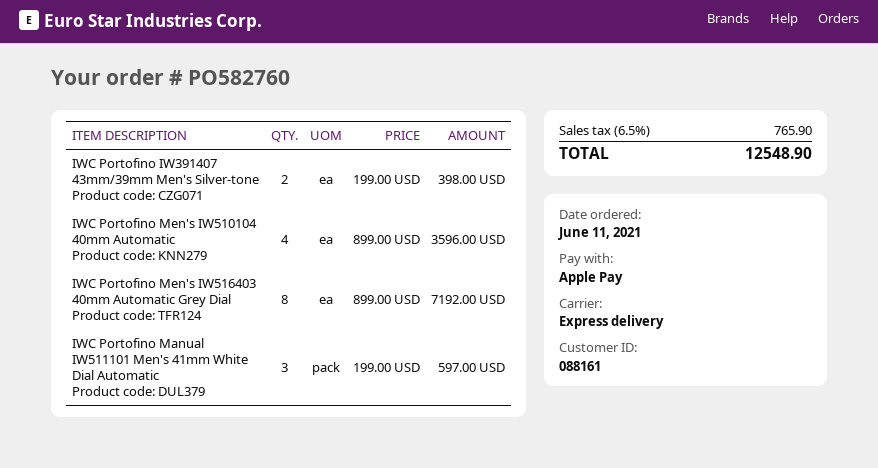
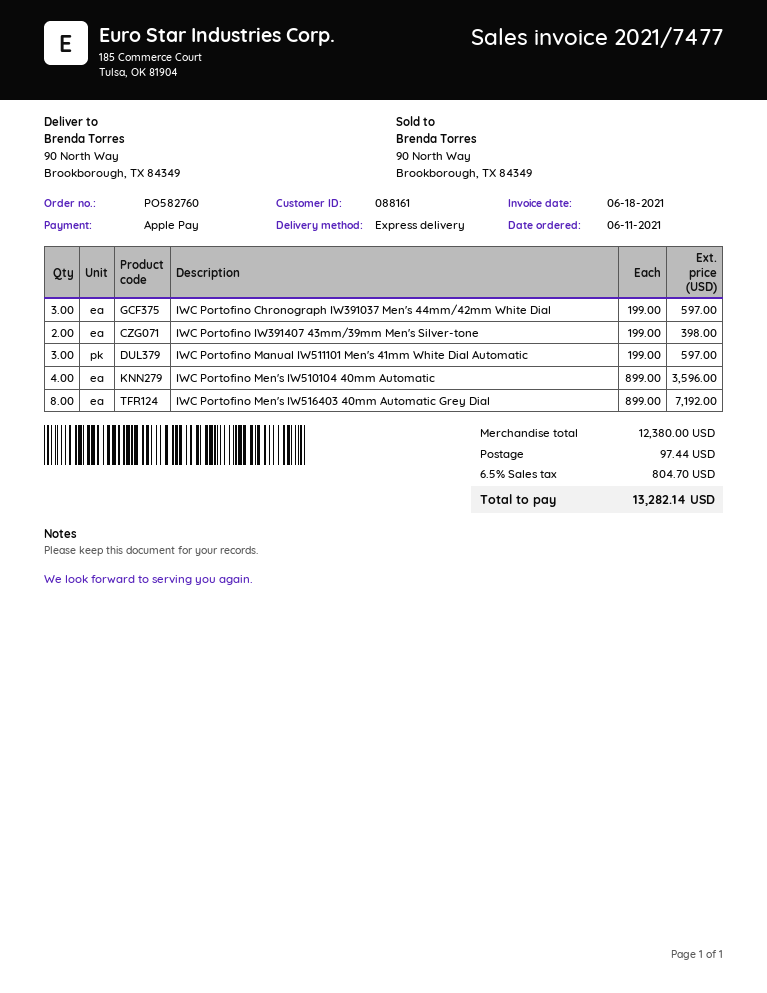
IWC Portofino Chronograph IW391037 Men's 44mm/42mm White Dial: none -> 3 x 199.00 = 597.00
shipping: none -> 97.44
tax: 6.5% = 765.90 -> 6.5% = 804.70
total: 12548.90 -> 13282.14

